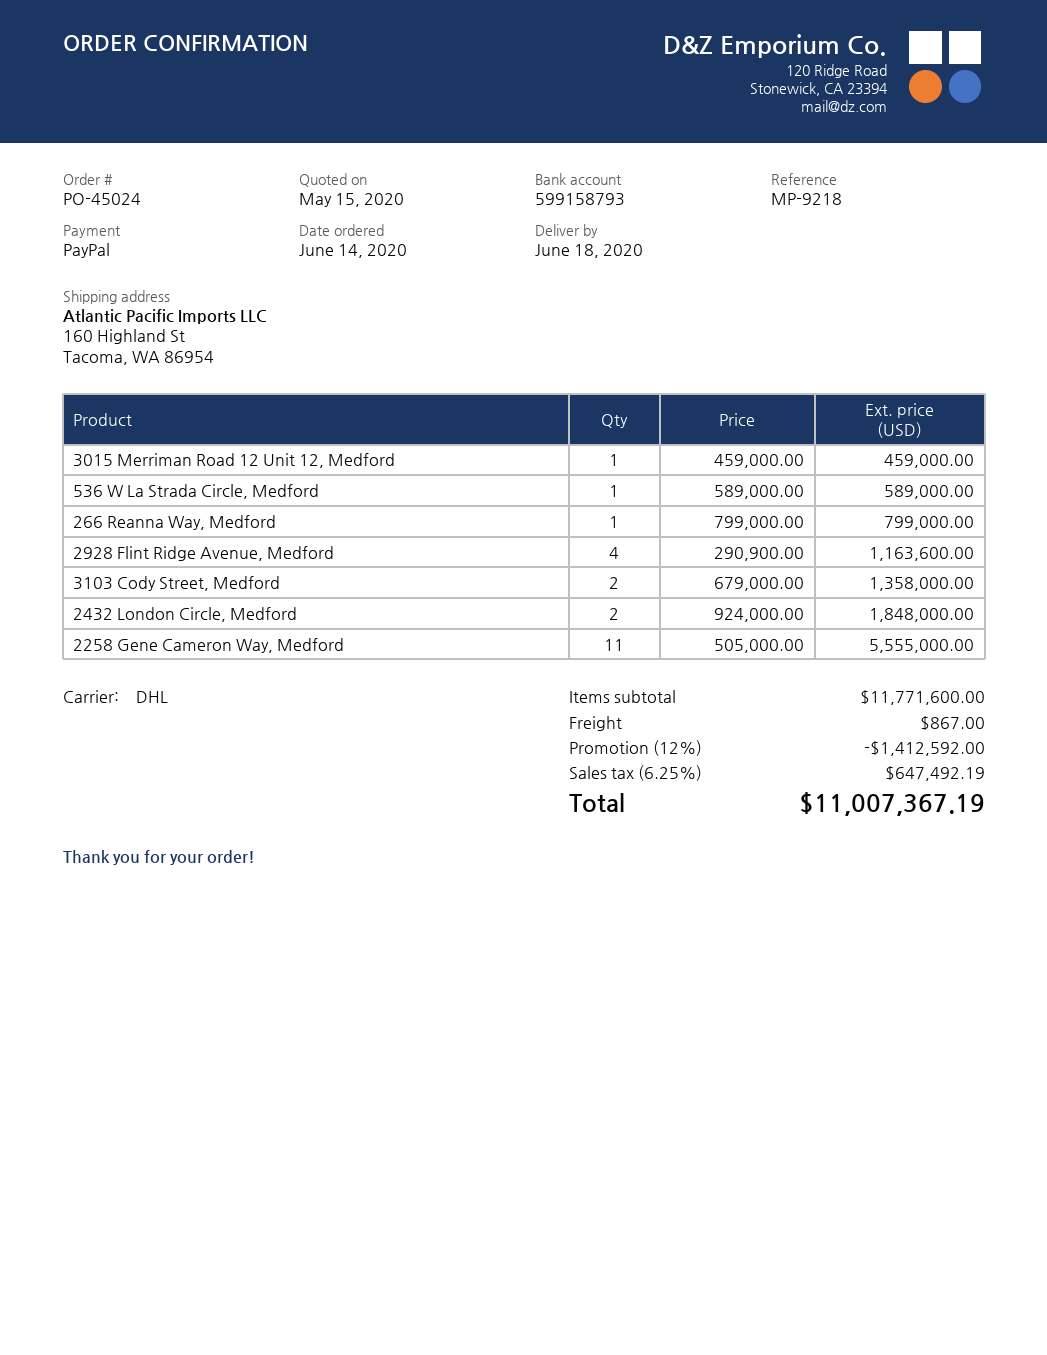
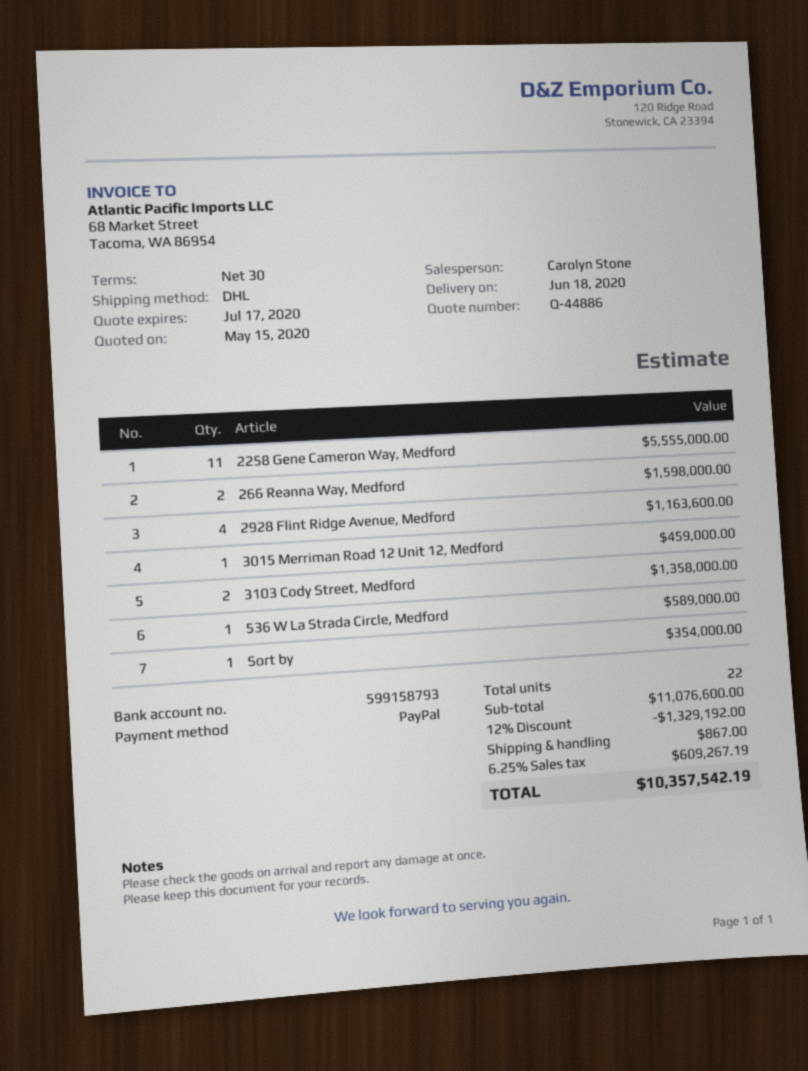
266 Reanna Way, Medford: 1 for 799000.00 -> 2 for 1598000.00
2432 London Circle, Medford: 2 for 1848000.00 -> none
Sort by: none -> 1 for 354000.00
subtotal: 11771600.00 -> 11076600.00
discount: 12% = 1412592.00 -> 12% = 1329192.00
tax: 6.25% = 647492.19 -> 6.25% = 609267.19
total: 11007367.19 -> 10357542.19

